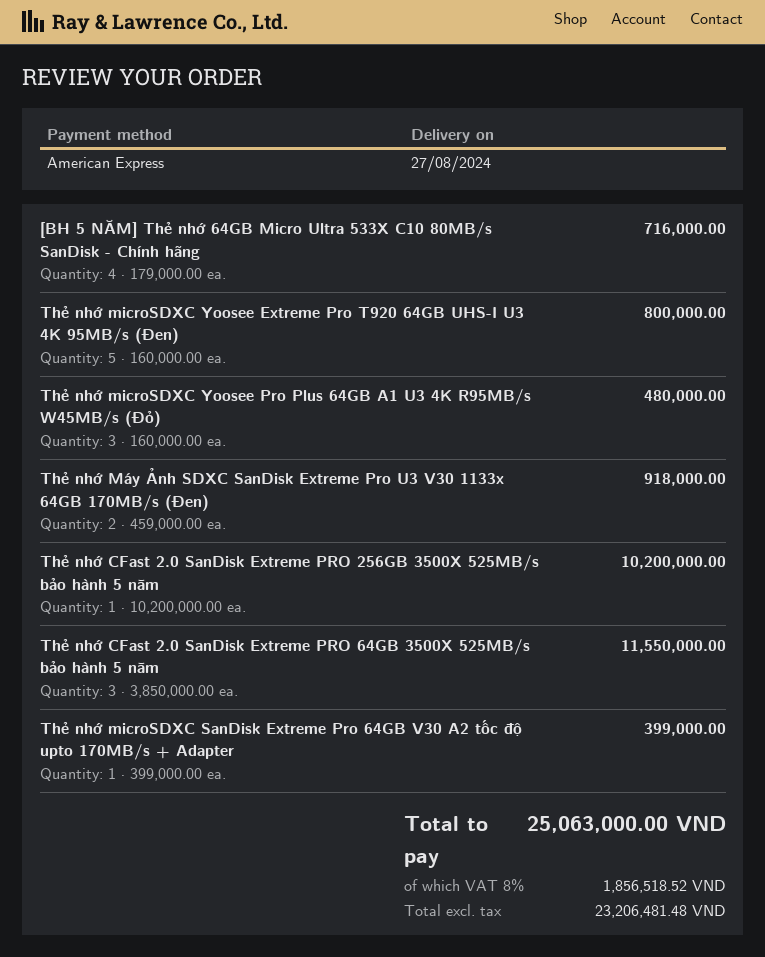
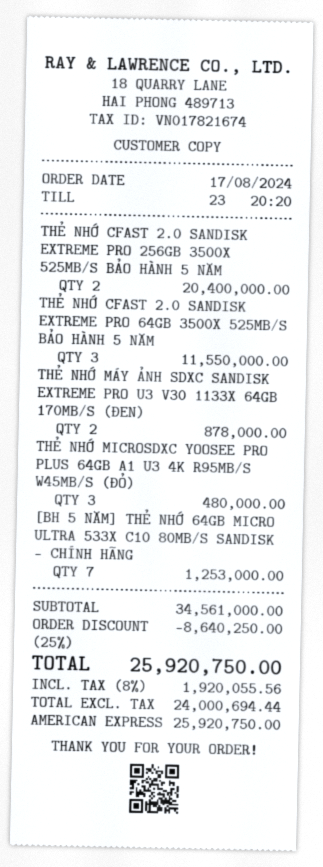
[BH 5 NĂM] Thẻ nhớ 64GB Micro Ultra 533X C10 80MB/s SanDisk - Chính hãng: 4 for 716000.00 -> 7 for 1253000.00
Thẻ nhớ microSDXC Yoosee Extreme Pro T920 64GB UHS-I U3 4K 95MB/s (Đen): 5 for 800000.00 -> none
Thẻ nhớ Máy Ảnh SDXC SanDisk Extreme Pro U3 V30 1133x 64GB 170MB/s (Đen): 2 for 918000.00 -> 2 for 878000.00
Thẻ nhớ CFast 2.0 SanDisk Extreme PRO 256GB 3500X 525MB/s bảo hành 5 năm: 1 for 10200000.00 -> 2 for 20400000.00
Thẻ nhớ microSDXC SanDisk Extreme Pro 64GB V30 A2 tốc độ upto 170MB/s + Adapter: 1 for 399000.00 -> none
discount: none -> 25% = 8640250.00
net: 23206481.48 -> 24000694.44
tax: 8% = 1856518.52 -> 8% = 1920055.56
total: 25063000.00 -> 25920750.00

